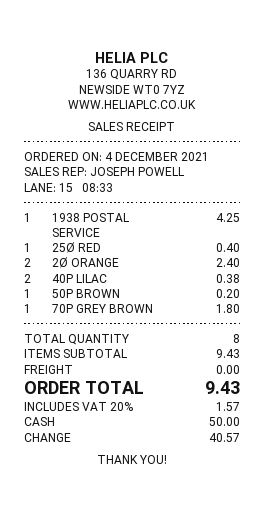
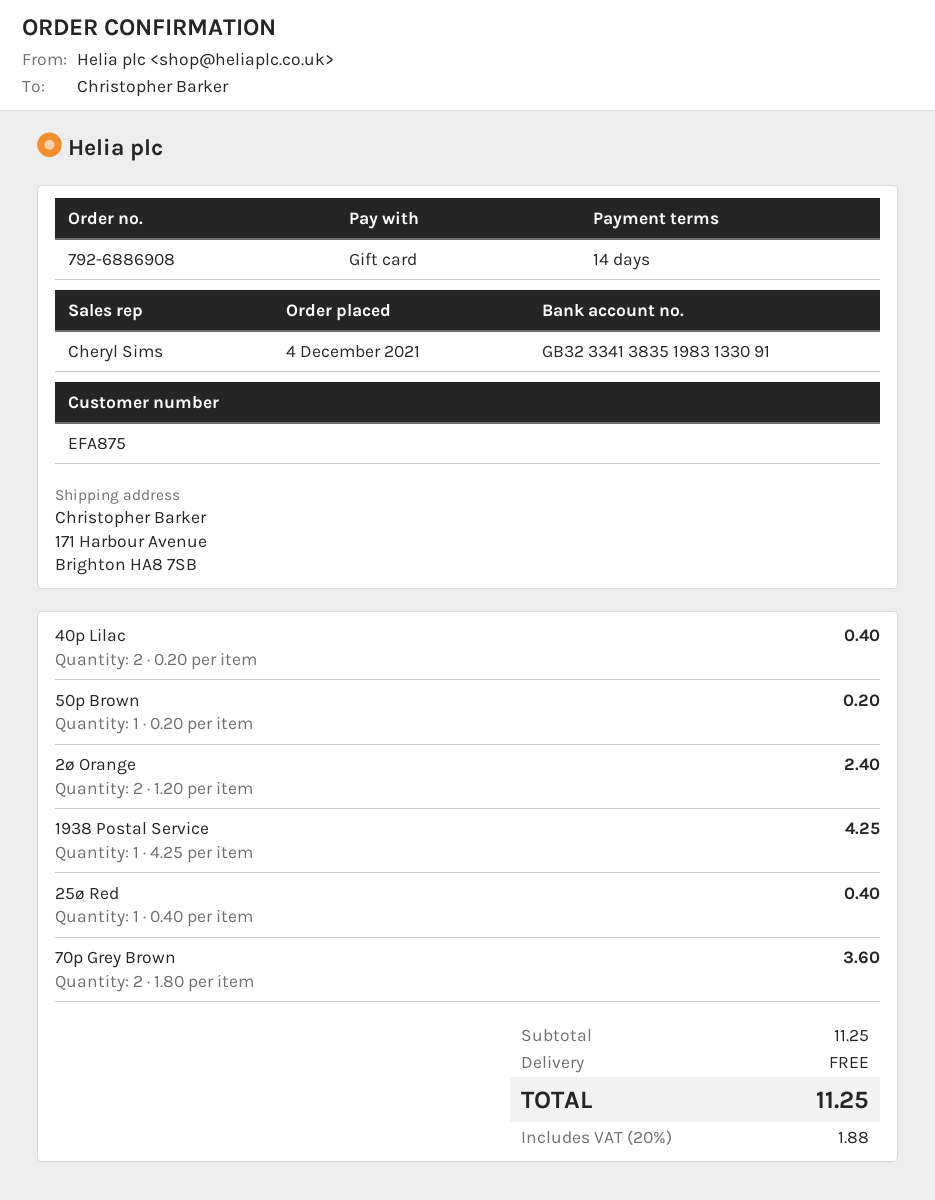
sales rep: JOSEPH POWELL -> Cheryl Sims
payment method: cash -> gift card
40P LILAC: 2 for 0.38 -> 2 for 0.40
70P GREY BROWN: 1 for 1.80 -> 2 for 3.60
subtotal: 9.43 -> 11.25
tax: 20% = 1.57 -> 20% = 1.88
total: 9.43 -> 11.25

